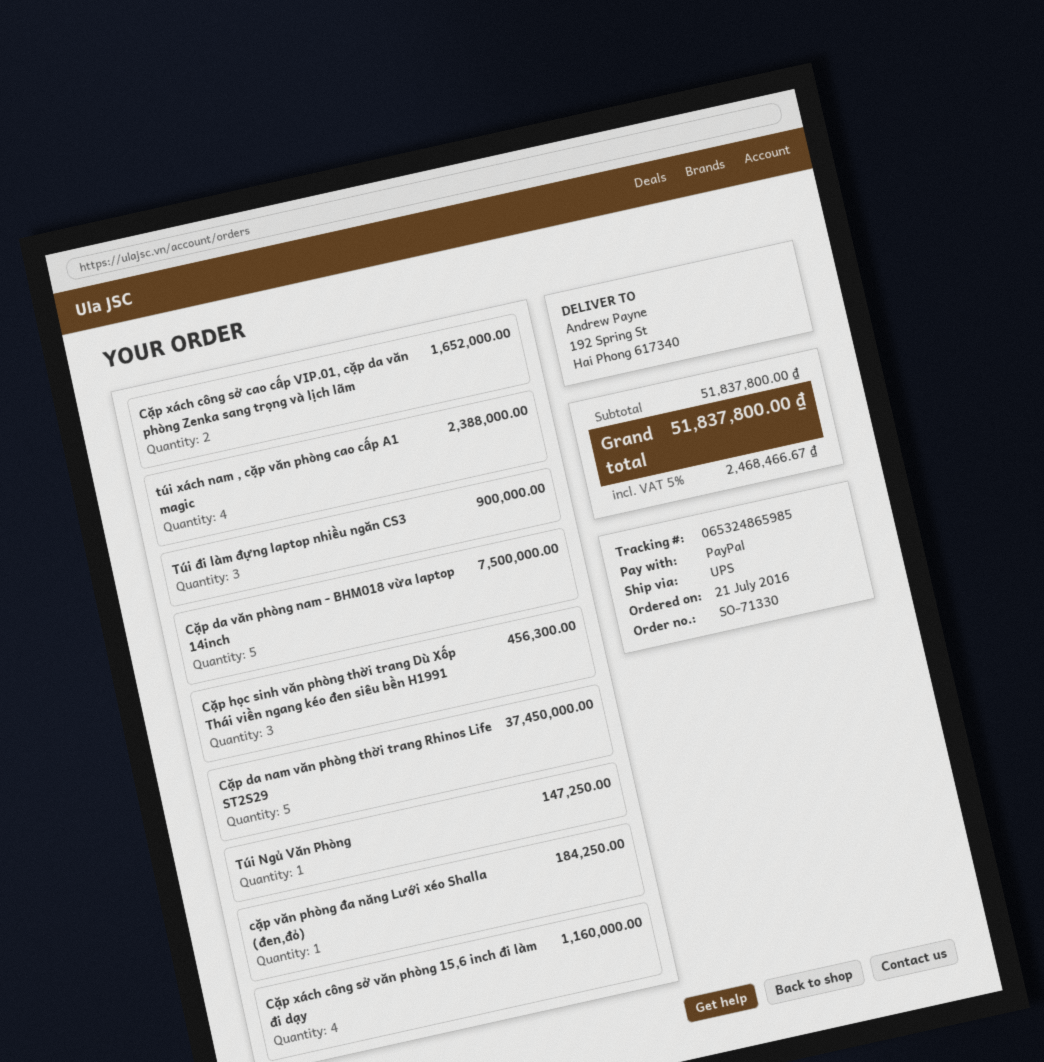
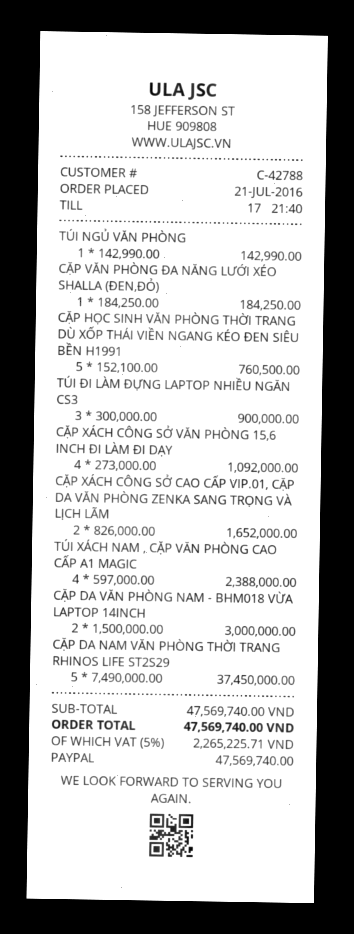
Cặp da văn phòng nam - BHM018 vừa laptop 14inch: 5 for 7500000.00 -> 2 for 3000000.00
Cặp học sinh văn phòng thời trang Dù Xốp Thái viền ngang kéo đen siêu bền H1991: 3 for 456300.00 -> 5 for 760500.00
Túi Ngủ Văn Phòng: 1 for 147250.00 -> 1 for 142990.00
Cặp xách công sở văn phòng 15,6 inch đi làm đi dạy: 4 for 1160000.00 -> 4 for 1092000.00
subtotal: 51837800.00 -> 47569740.00
tax: 5% = 2468466.67 -> 5% = 2265225.71
total: 51837800.00 -> 47569740.00

